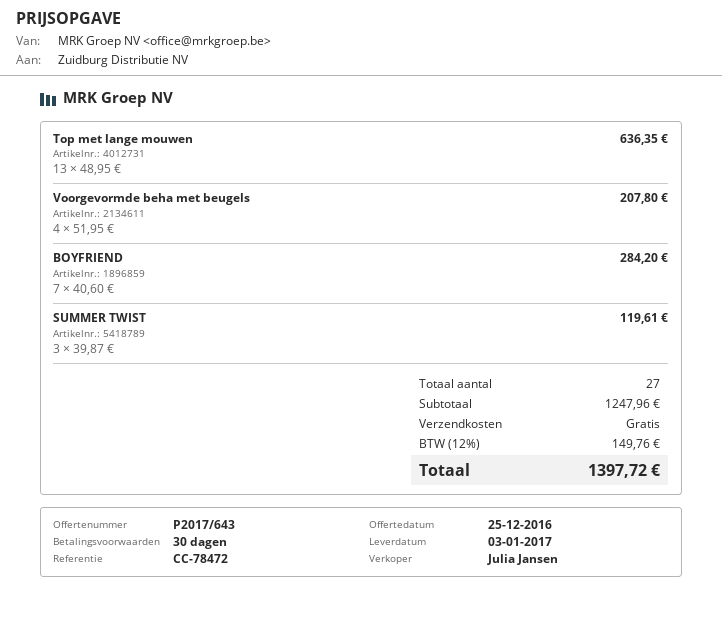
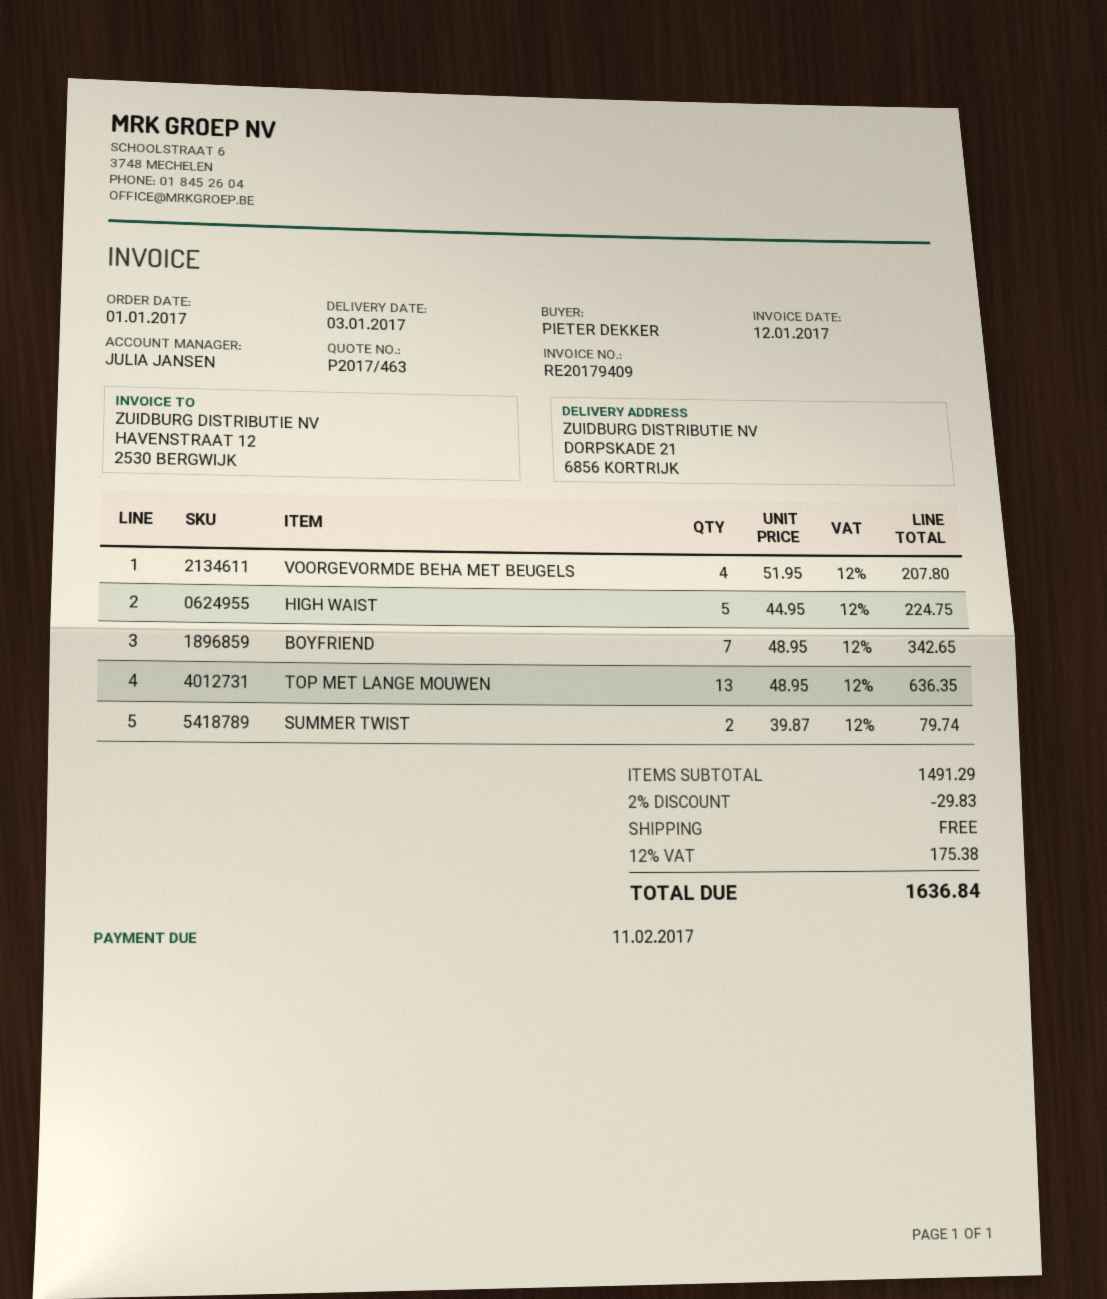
quote number: P2017/643 -> P2017/463
BOYFRIEND: 7 x 40.60 = 284.20 -> 7 x 48.95 = 342.65
SUMMER TWIST: 3 x 39.87 = 119.61 -> 2 x 39.87 = 79.74
HIGH WAIST: none -> 5 x 44.95 = 224.75
subtotal: 1247.96 -> 1491.29
discount: none -> 2% = 29.83
tax: 12% = 149.76 -> 12% = 175.38
total: 1397.72 -> 1636.84

